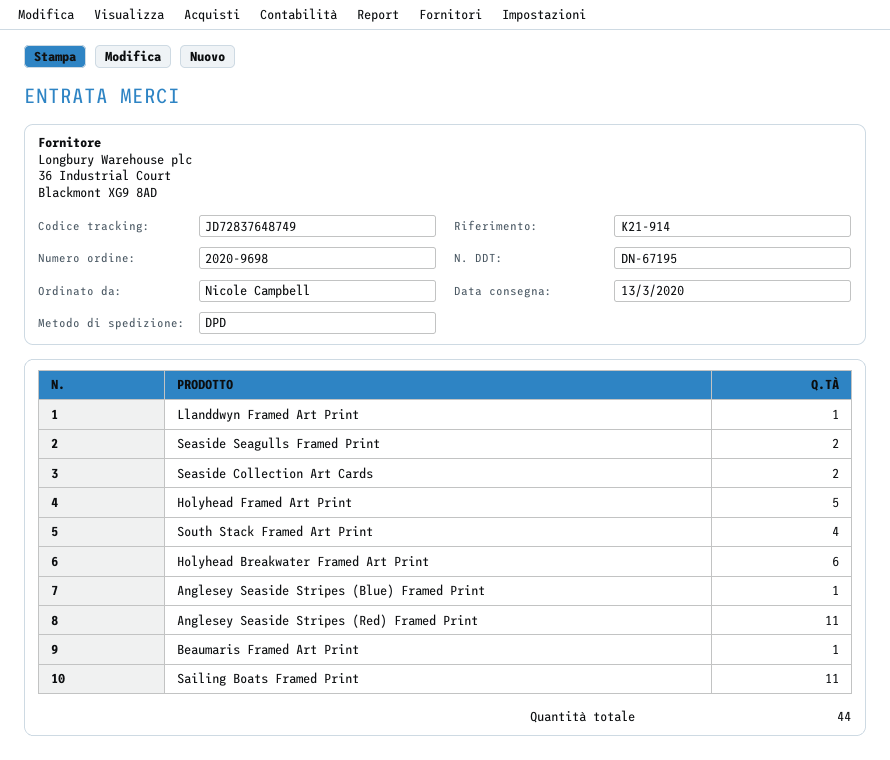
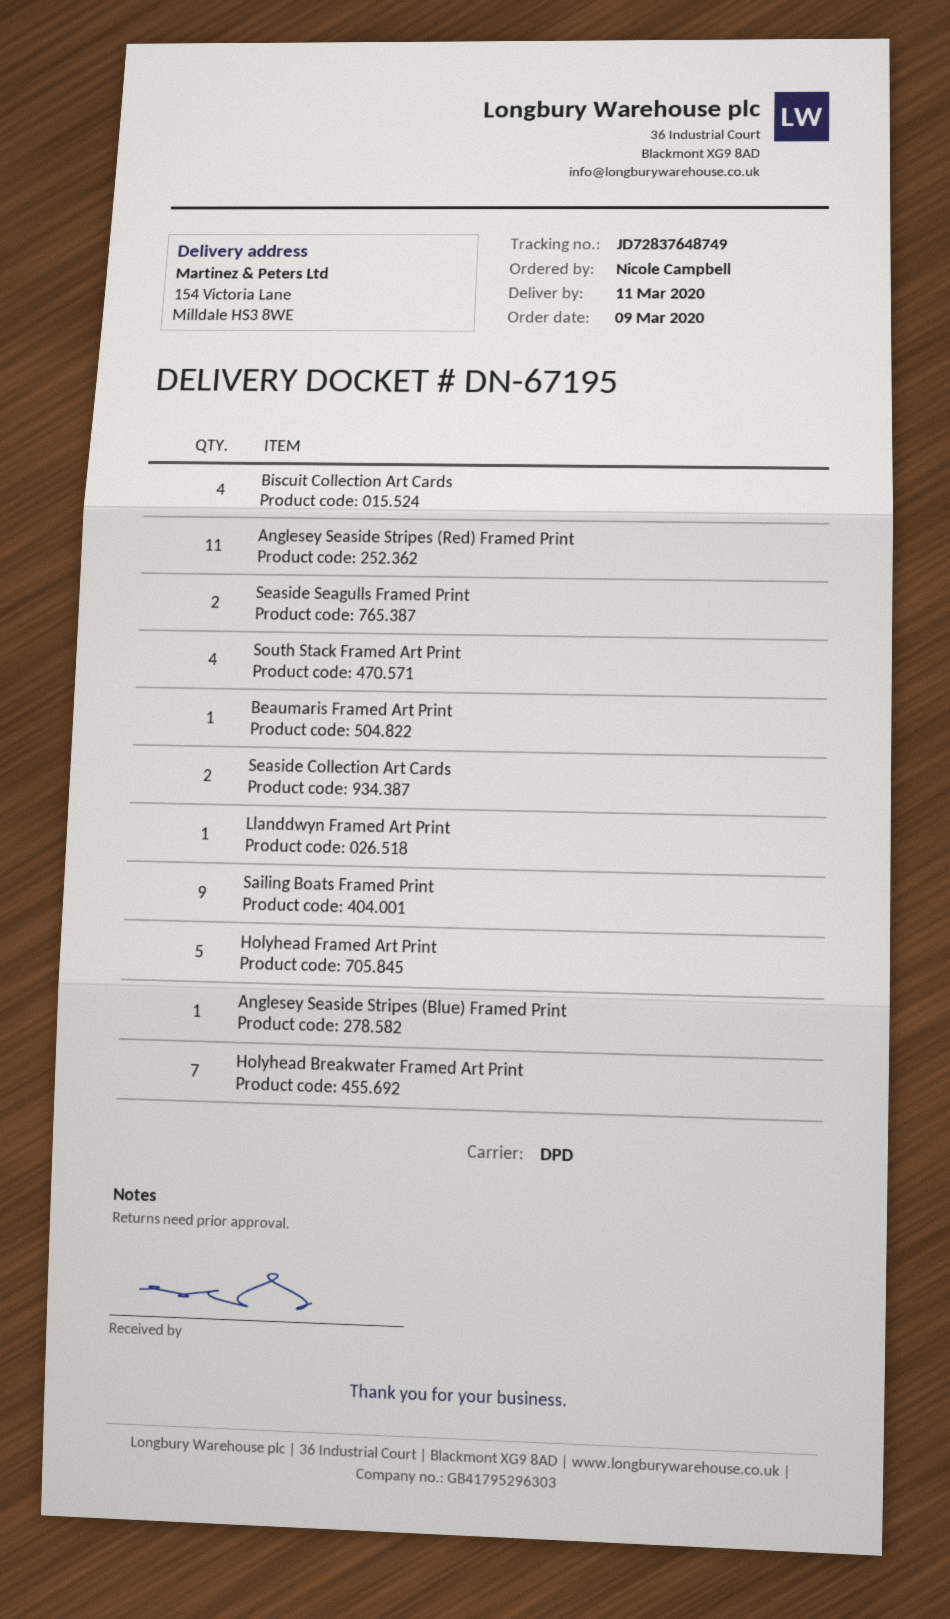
delivery date: 2020-03-13 -> 2020-03-11
Holyhead Breakwater Framed Art Print: 6 -> 7
Sailing Boats Framed Print: 11 -> 9
Biscuit Collection Art Cards: none -> 4

